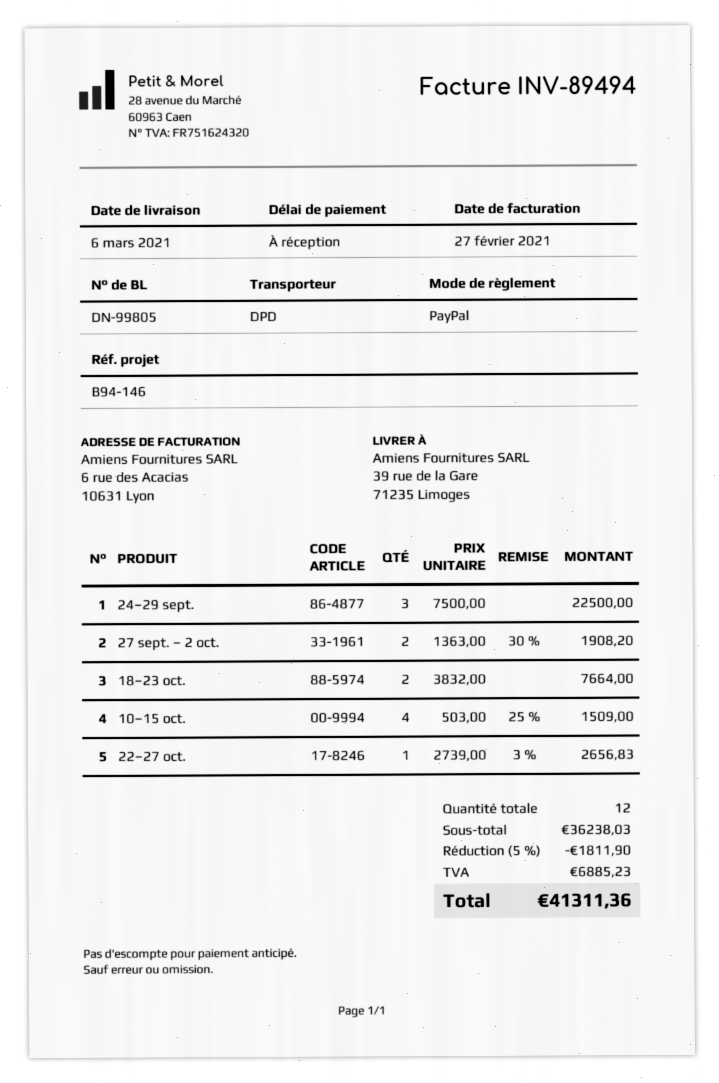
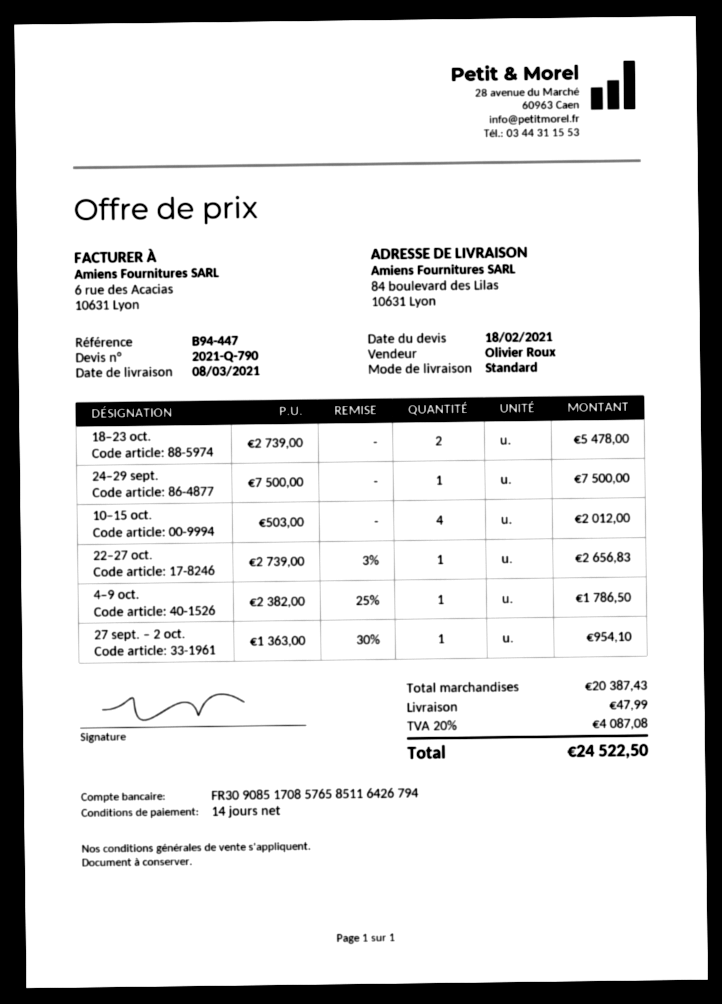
delivery date: 2021-03-06 -> 2021-03-08
payment terms: on receipt -> 14 days
reference: B94-146 -> B94-447
shipping method: DPD -> standard
ship to: 39 rue de la Gare, 71235 Limoges -> 84 boulevard des Lilas, 10631 Lyon
24–29 sept.: 3 x 7500.00 = 22500.00 -> 1 x 7500.00 = 7500.00
27 sept. – 2 oct.: 2 x 1363.00 - 30% = 1908.20 -> 1 x 1363.00 - 30% = 954.10
18–23 oct.: 2 x 3832.00 = 7664.00 -> 2 x 2739.00 = 5478.00
10–15 oct.: 4 x 503.00 - 25% = 1509.00 -> 4 x 503.00 = 2012.00
4–9 oct.: none -> 1 x 2382.00 - 25% = 1786.50
subtotal: 36238.03 -> 20387.43
discount: 5% = 1811.90 -> none
shipping: none -> 47.99
tax: 6885.23 -> 4087.08
total: 41311.36 -> 24522.50

